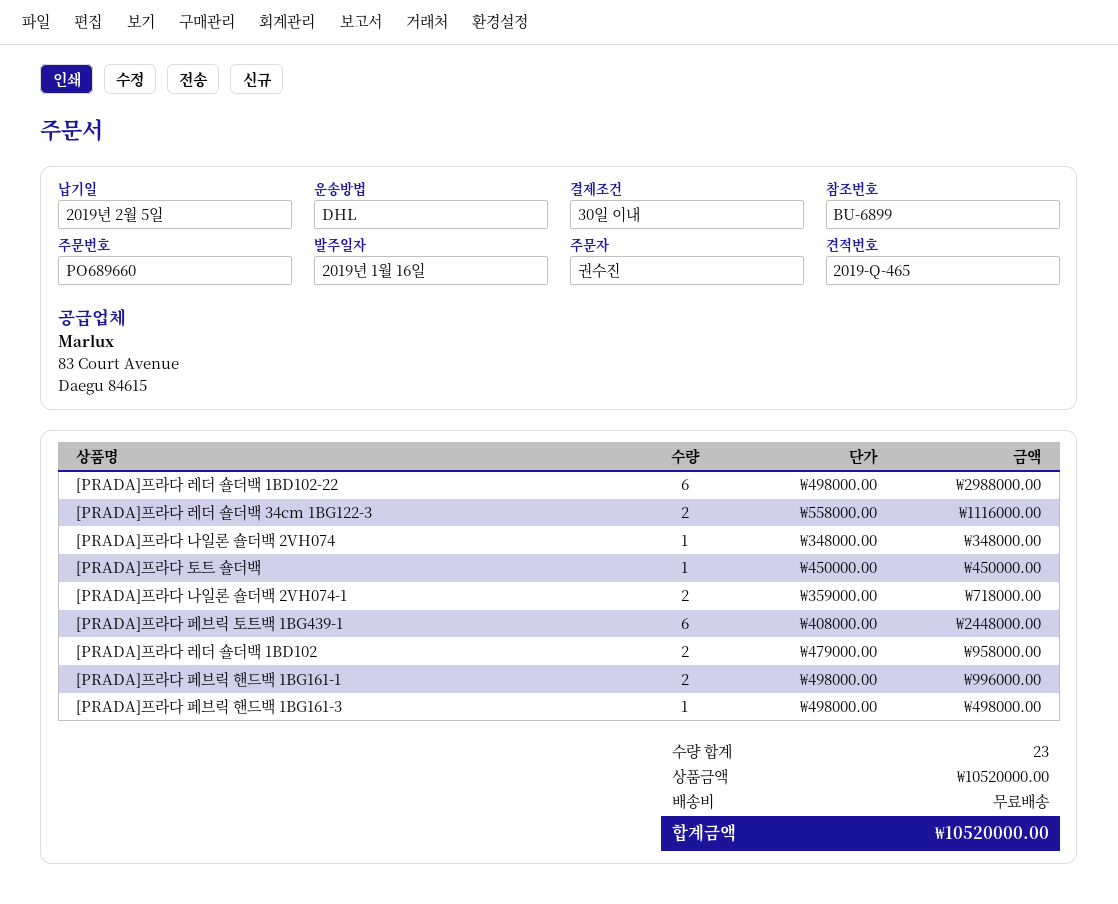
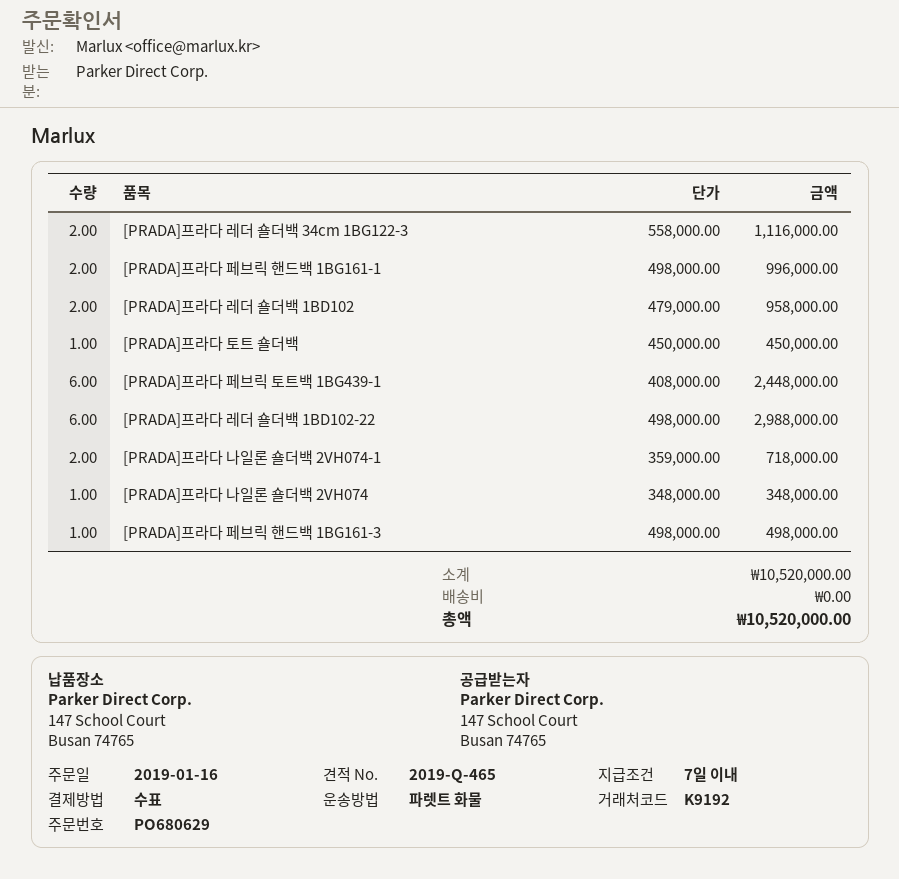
order number: PO689660 -> PO680629
payment terms: 30 days -> 7 days
shipping method: DHL -> pallet freight

